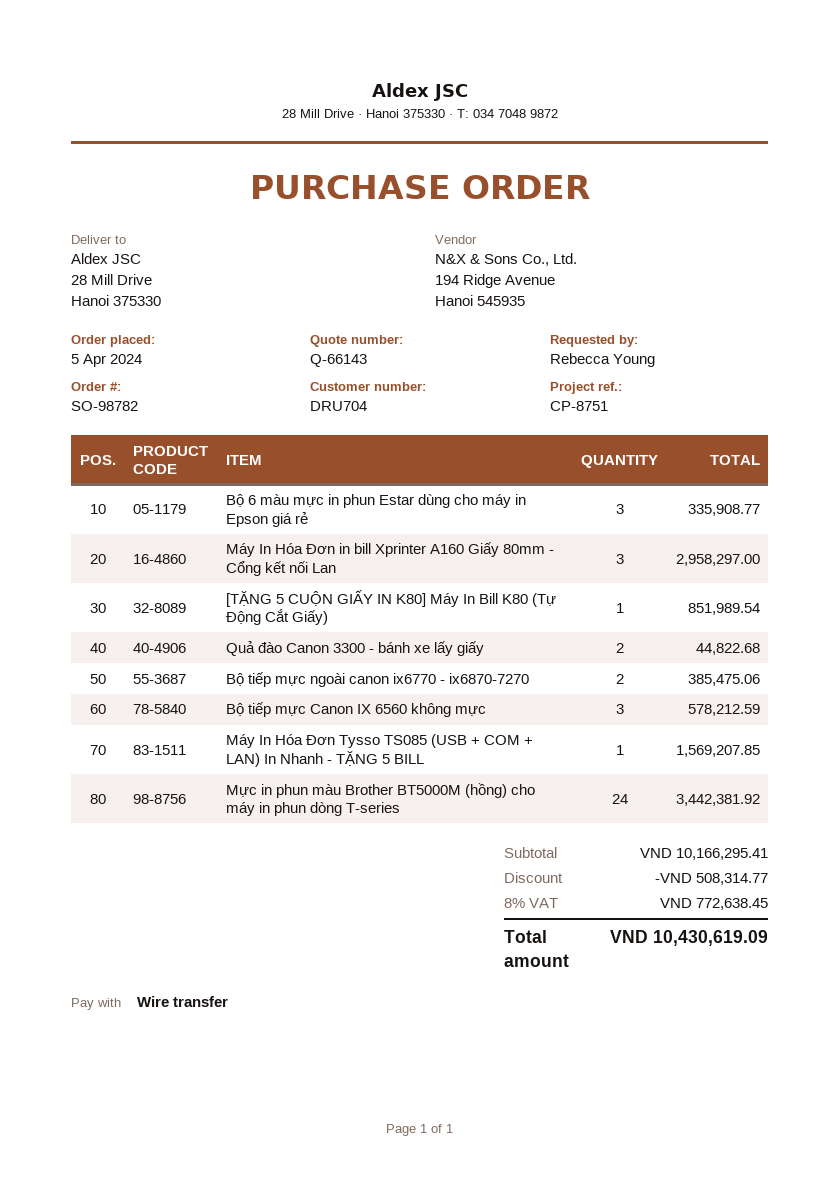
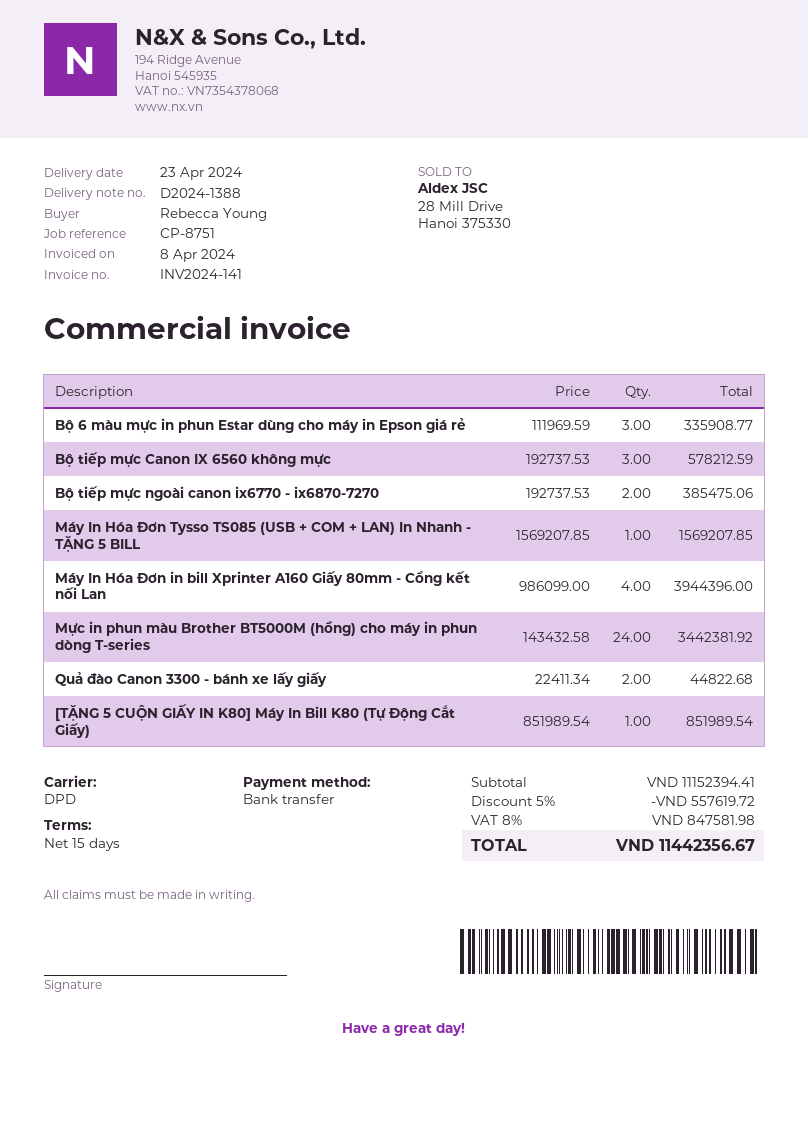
Máy In Hóa Đơn in bill Xprinter A160 Giấy 80mm - Cổng kết nối Lan: 3 for 2958297.00 -> 4 for 3944396.00
subtotal: 10166295.41 -> 11152394.41
discount: 508314.77 -> 557619.72
tax: 8% = 772638.45 -> 8% = 847581.98
total: 10430619.09 -> 11442356.67

